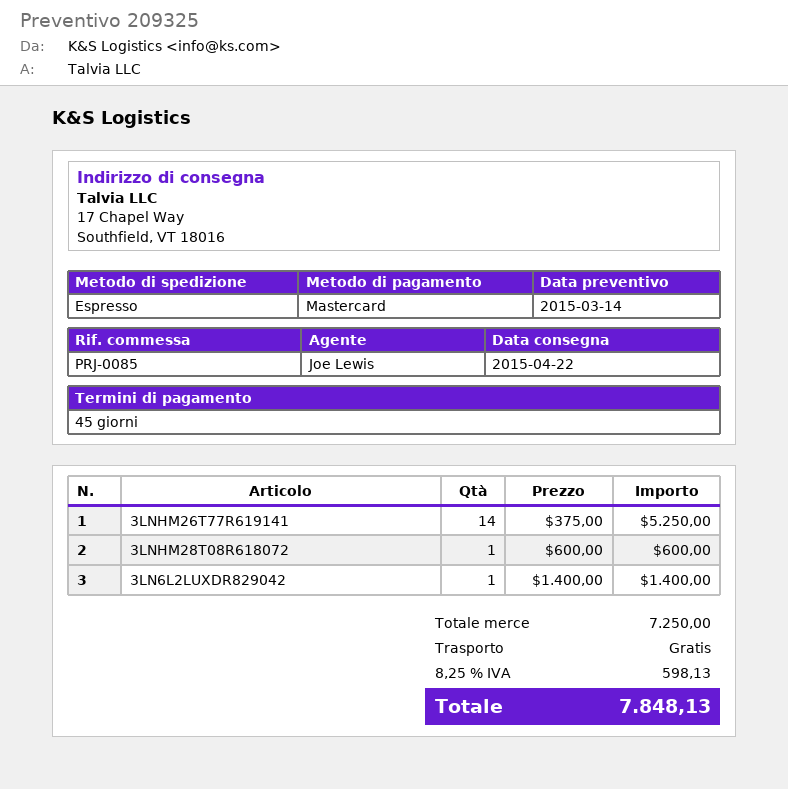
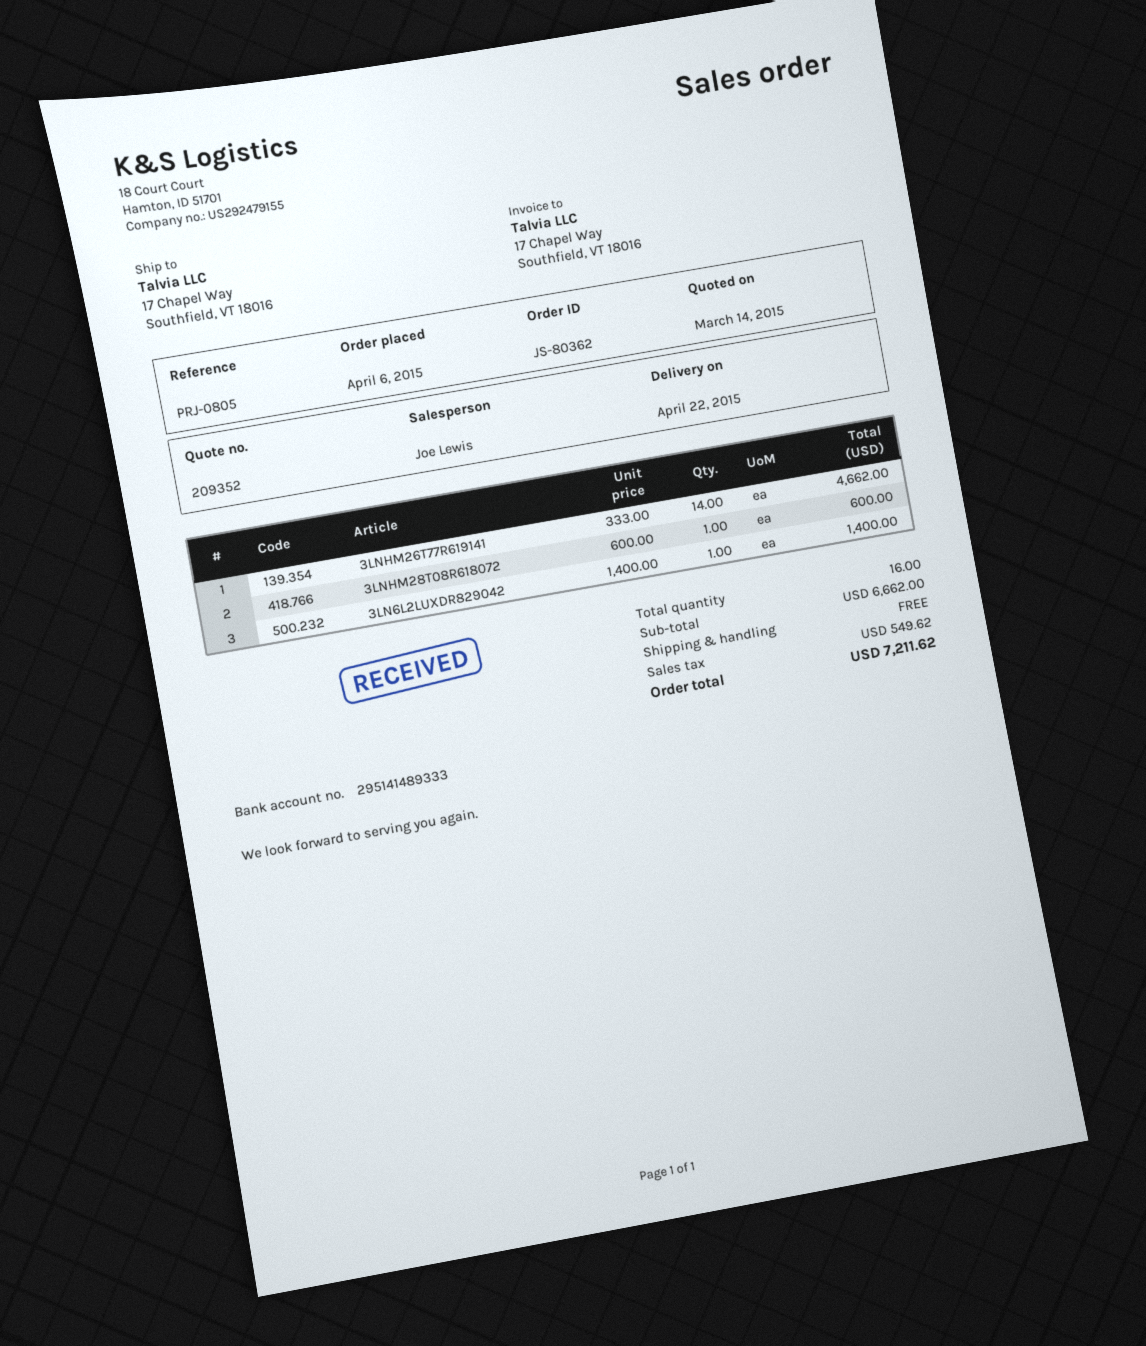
quote number: 209325 -> 209352
reference: PRJ-0085 -> PRJ-0805
3LNHM26T77R619141: 14 x 375.00 = 5250.00 -> 14 x 333.00 = 4662.00
subtotal: 7250.00 -> 6662.00
tax: 598.13 -> 549.62
total: 7848.13 -> 7211.62

